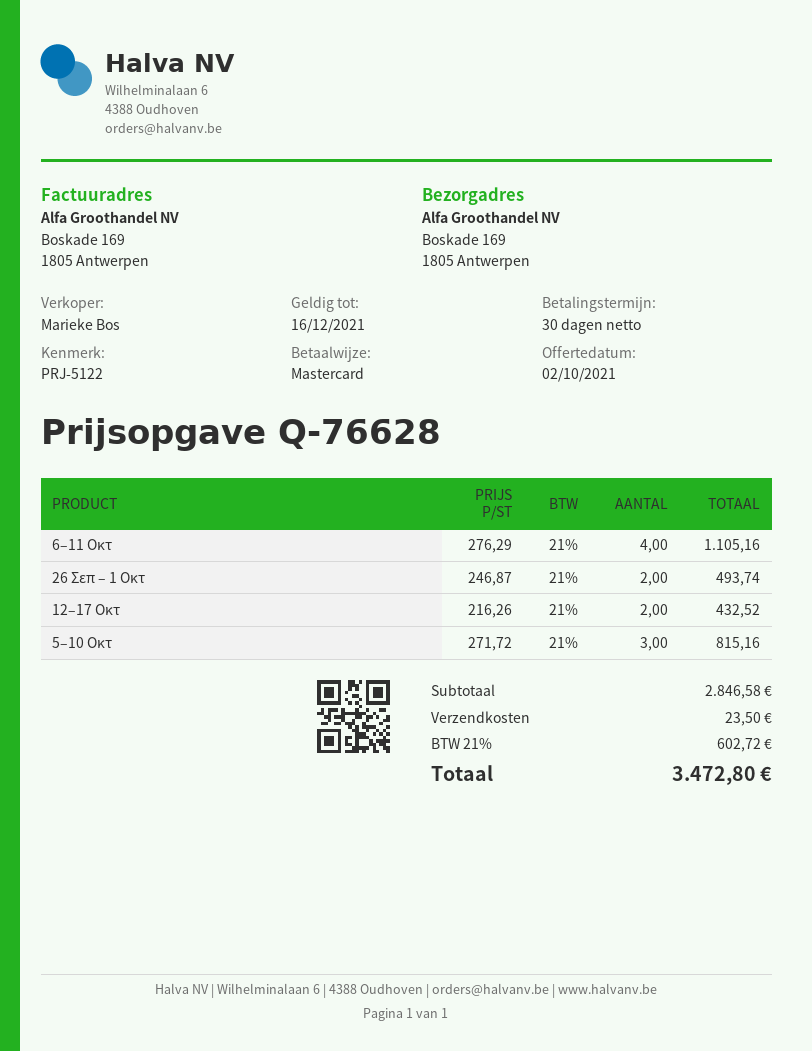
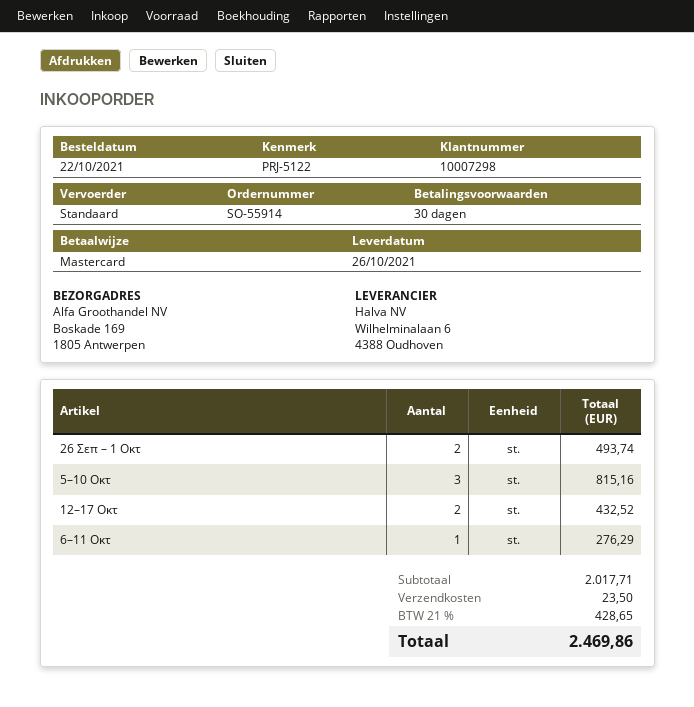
6–11 Οκτ: 4 for 1105.16 -> 1 for 276.29
subtotal: 2846.58 -> 2017.71
tax: 21% = 602.72 -> 21% = 428.65
total: 3472.80 -> 2469.86

